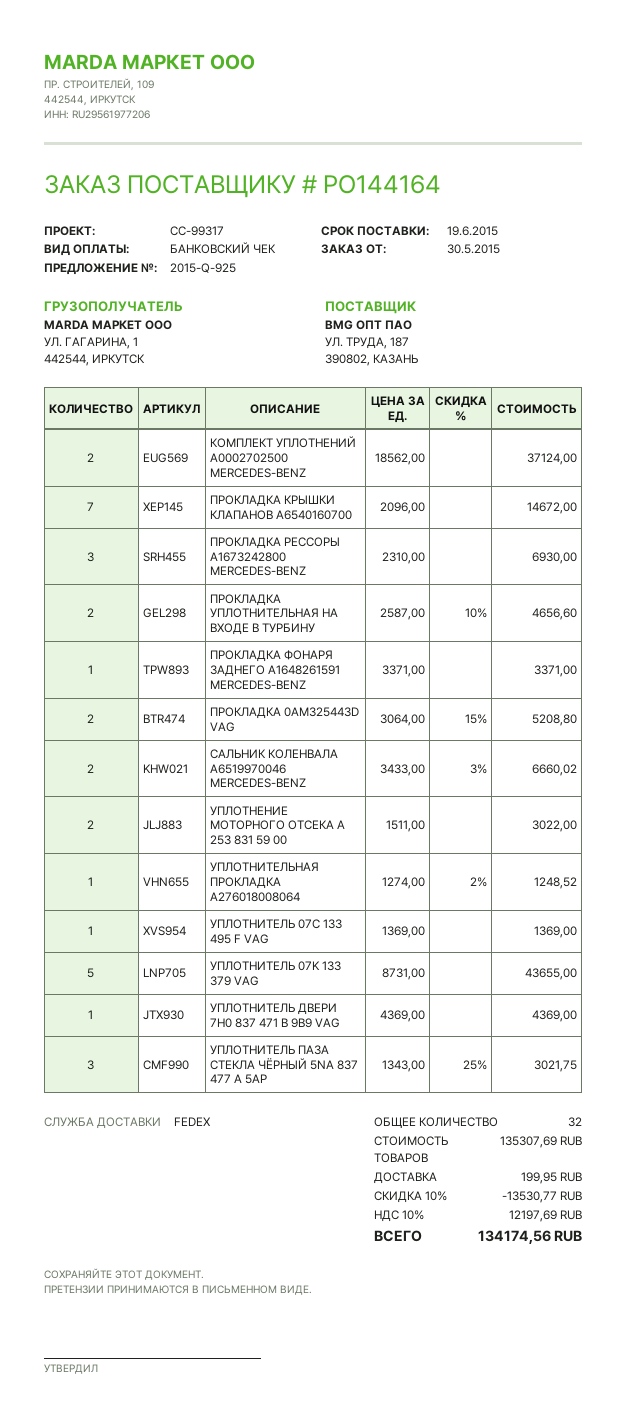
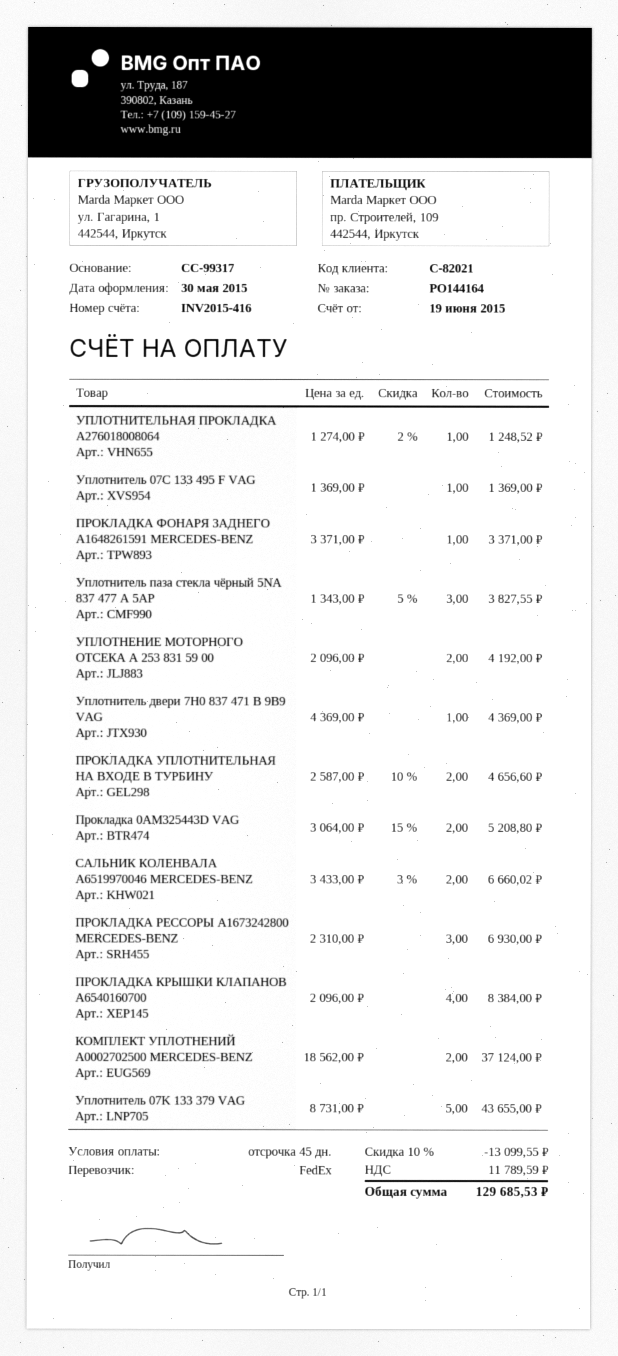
ПPОКЛАДКА КPЫШКИ КЛАПАНОВ A6540160700: 7 x 2096.00 = 14672.00 -> 4 x 2096.00 = 8384.00
УПЛОТНЕНИЕ МОТОРНОГО ОТСЕКА A 253 831 59 00: 2 x 1511.00 = 3022.00 -> 2 x 2096.00 = 4192.00
УПЛОТНИТЕЛЬ ПАЗА СТЕКЛА ЧЁРНЫЙ 5NA 837 477 A 5AP: 3 x 1343.00 - 25% = 3021.75 -> 3 x 1343.00 - 5% = 3827.55
discount: 10% = 13530.77 -> 10% = 13099.55
shipping: 199.95 -> none
tax: 12197.69 -> 11789.59
total: 134174.56 -> 129685.53

